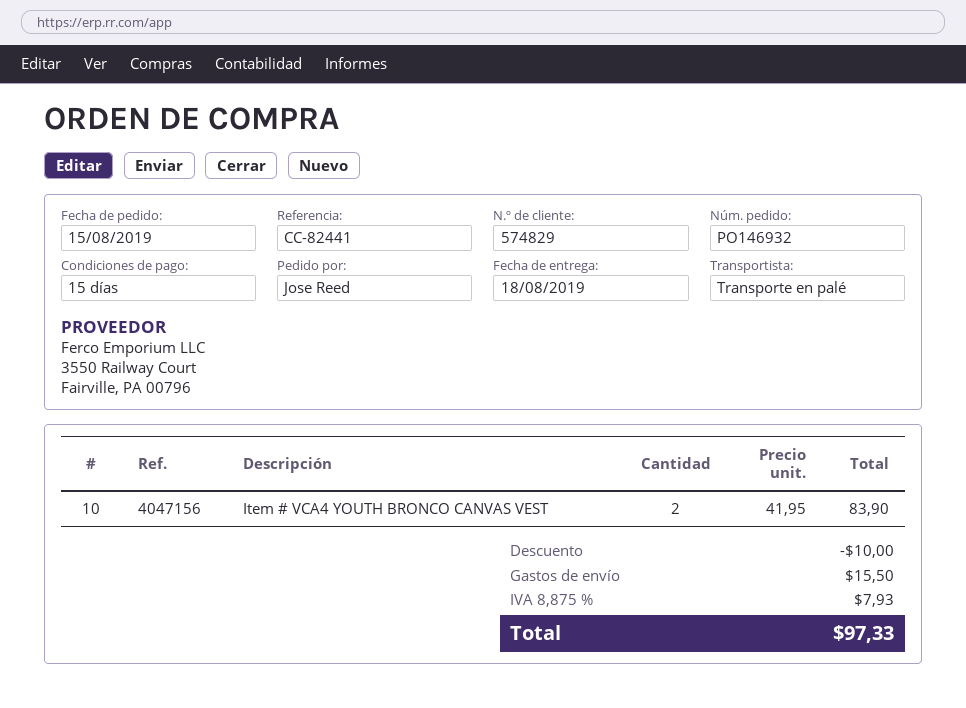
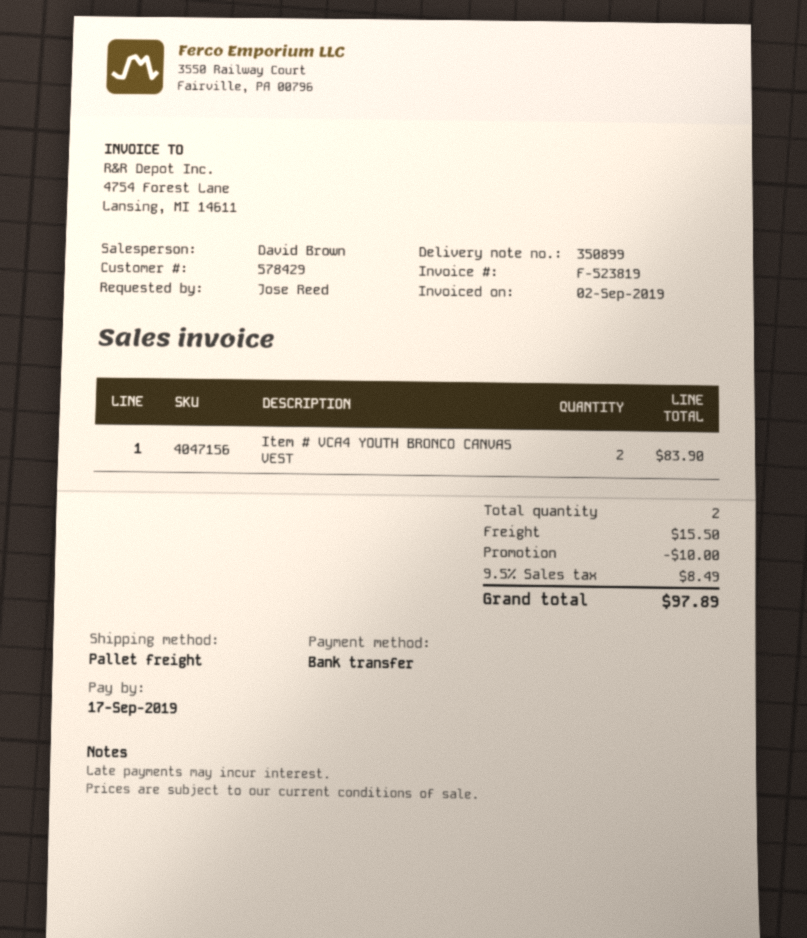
customer number: 574829 -> 578429
tax: 8.875% = 7.93 -> 9.5% = 8.49
total: 97.33 -> 97.89

